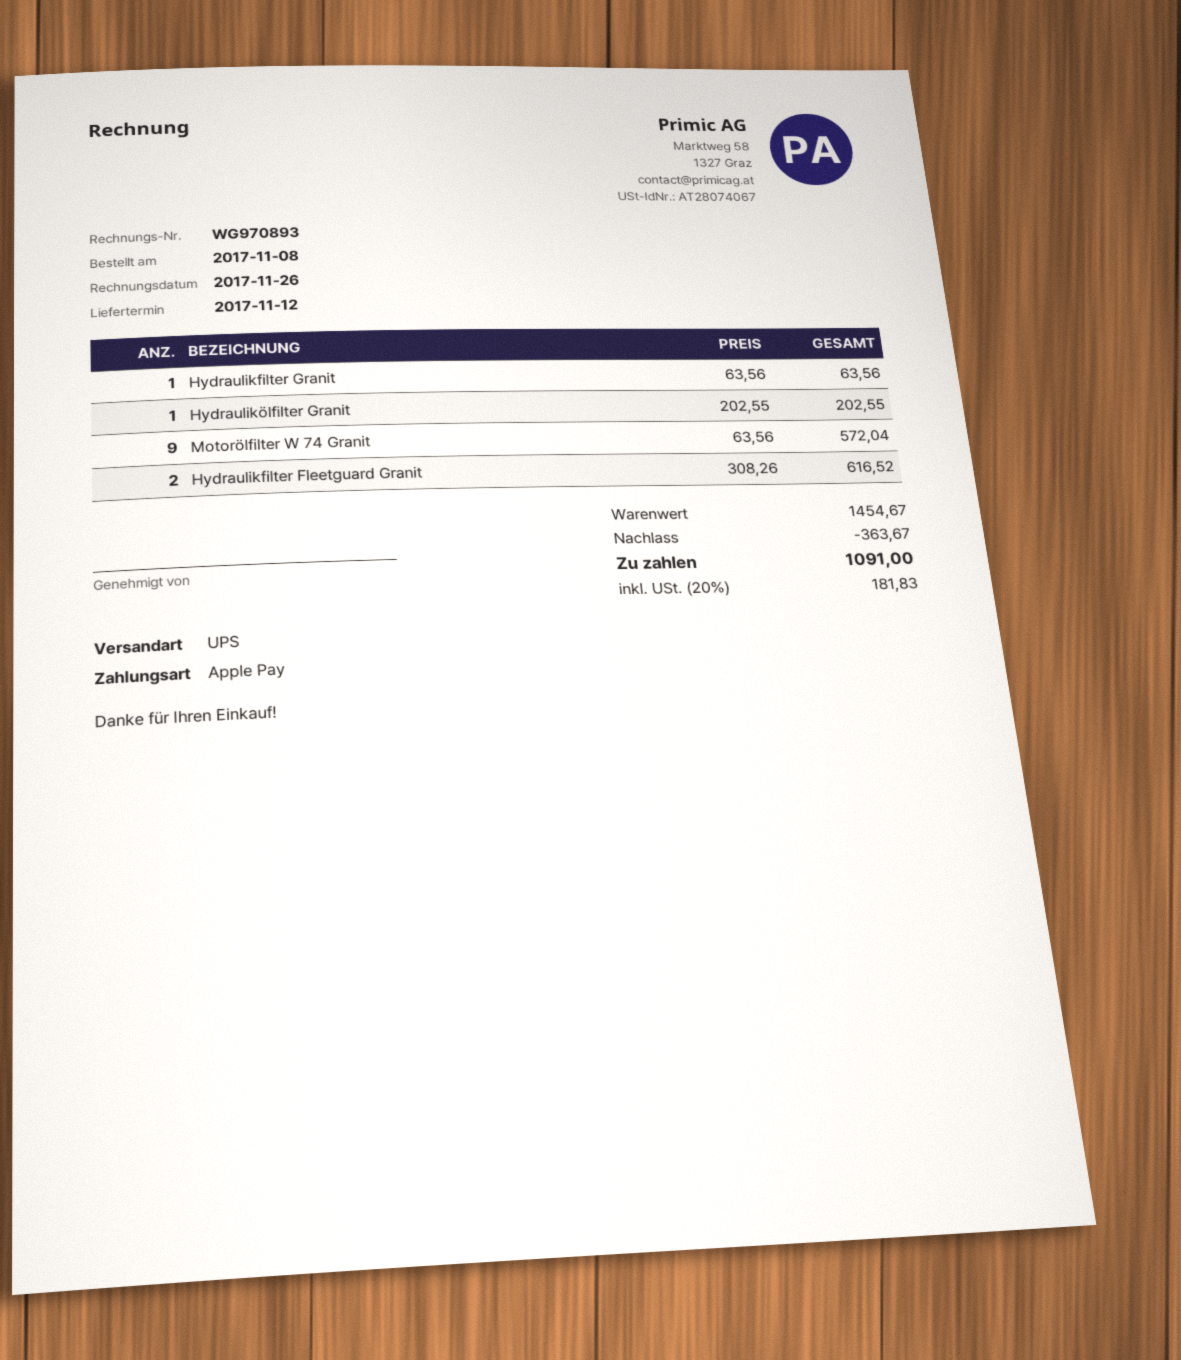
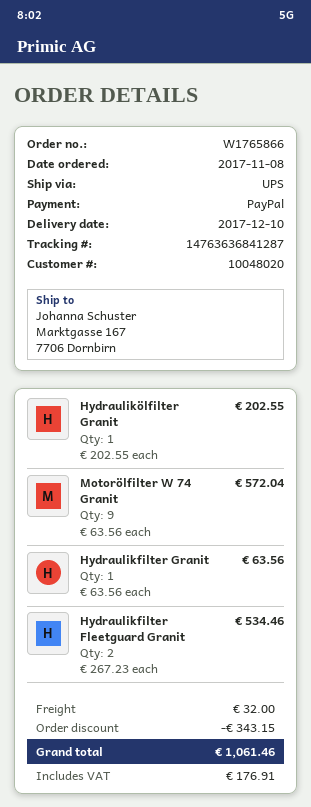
delivery date: 2017-11-12 -> 2017-12-10
payment method: Apple Pay -> PayPal
Hydraulikfilter Fleetguard Granit: 2 x 308.26 = 616.52 -> 2 x 267.23 = 534.46
discount: 363.67 -> 343.15
shipping: none -> 32.00
tax: 181.83 -> 176.91
total: 1091.00 -> 1061.46

